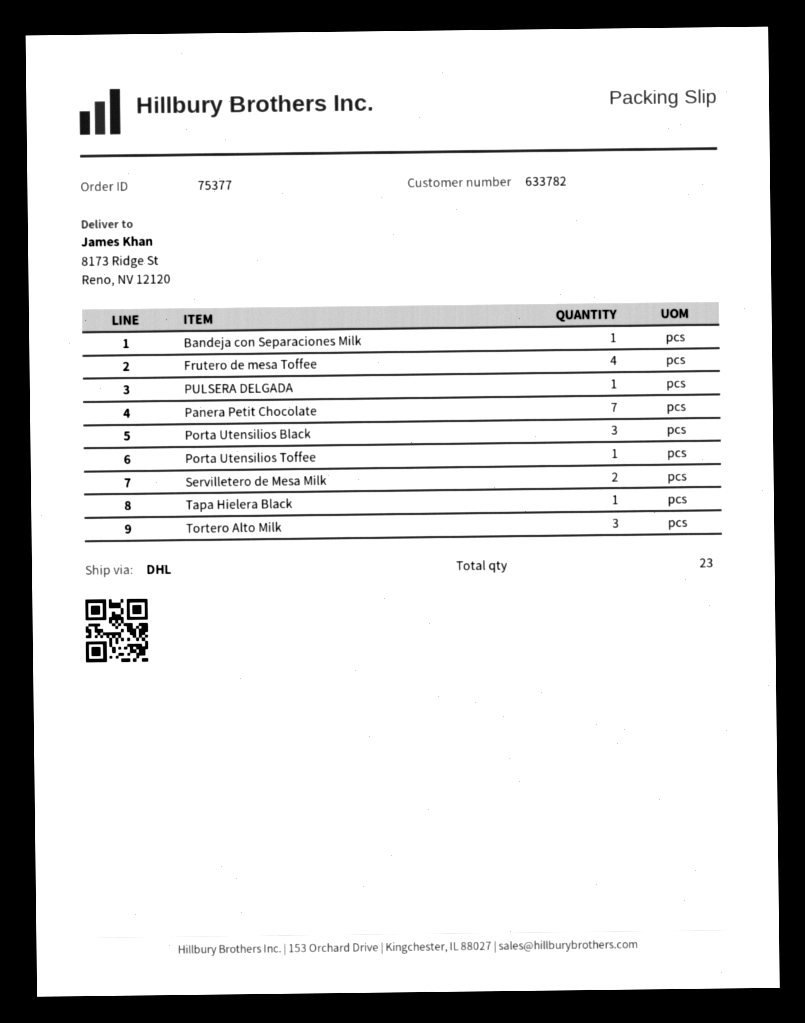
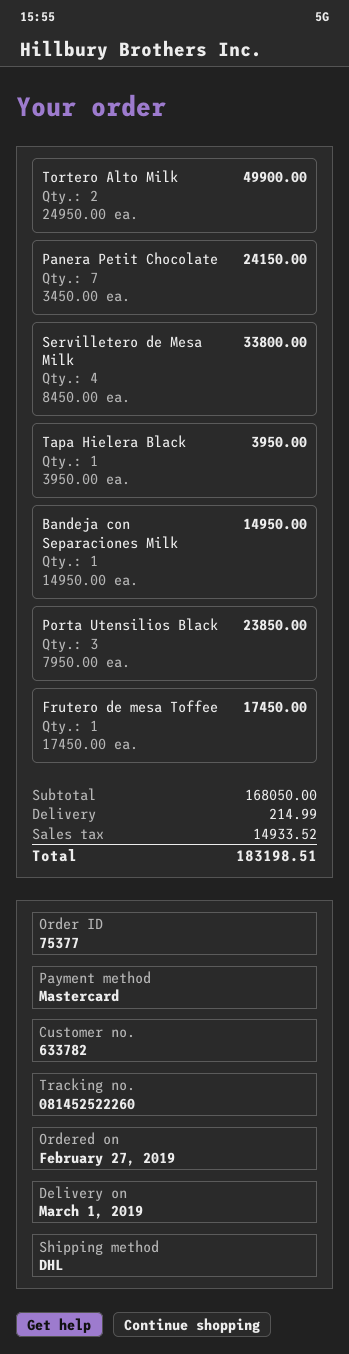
Frutero de mesa Toffee: 4 -> 1
PULSERA DELGADA: 1 -> none
Porta Utensilios Toffee: 1 -> none
Servilletero de Mesa Milk: 2 -> 4
Tortero Alto Milk: 3 -> 2

